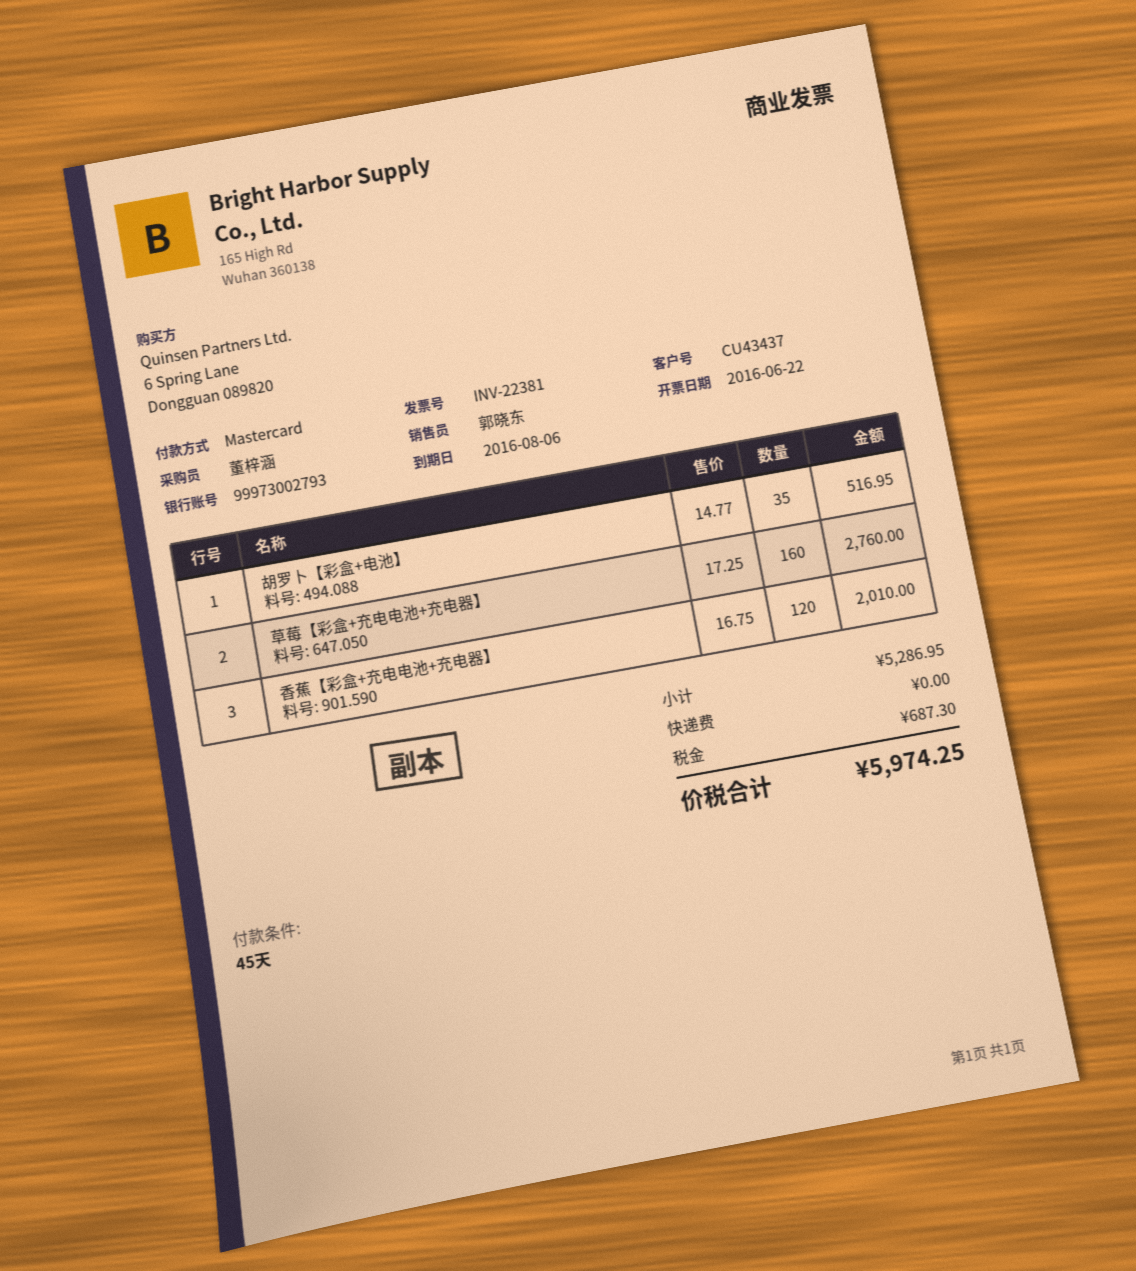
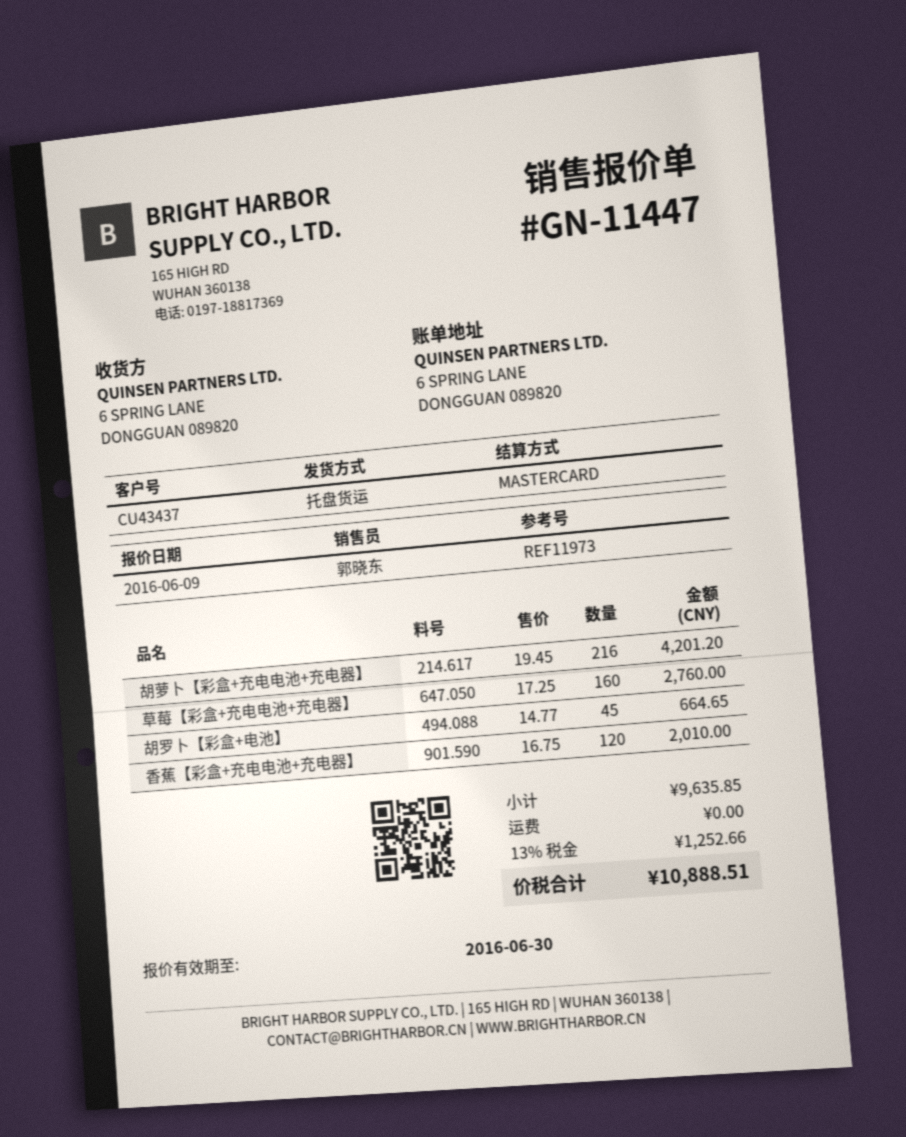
胡罗卜【彩盒+电池】: 35 x 14.77 = 516.95 -> 45 x 14.77 = 664.65
胡萝卜【彩盒+充电电池+充电器】: none -> 216 x 19.45 = 4201.20
subtotal: 5286.95 -> 9635.85
tax: 687.30 -> 1252.66
total: 5974.25 -> 10888.51

